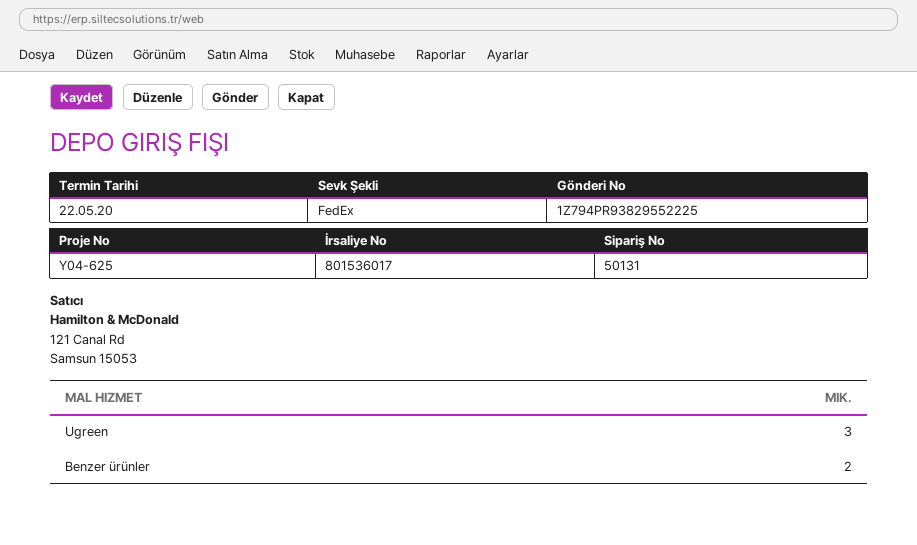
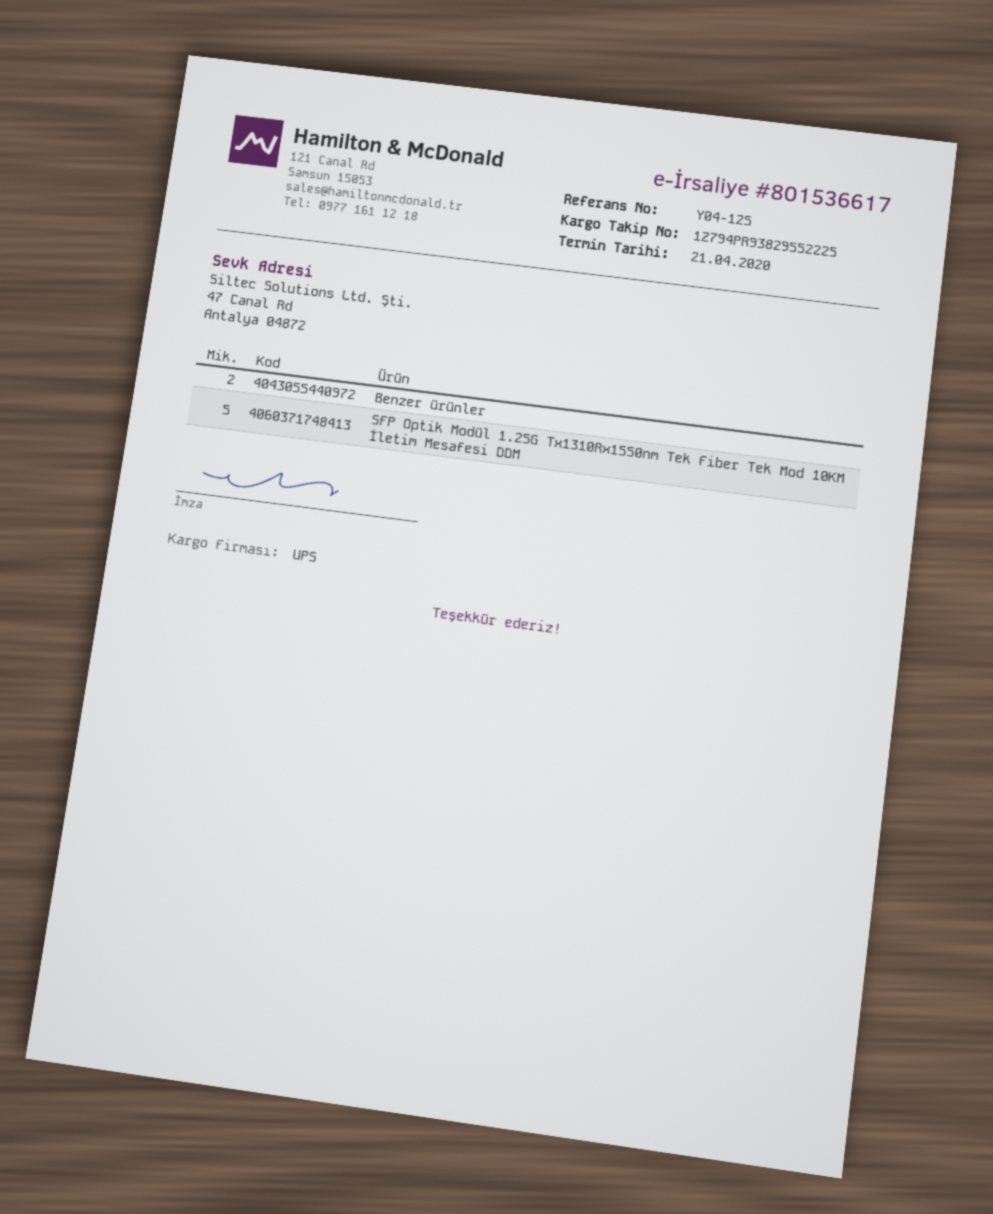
delivery note number: 801536017 -> 801536617
delivery date: 2020-05-22 -> 2020-04-21
reference: Y04-625 -> Y04-125
shipping method: FedEx -> UPS
Ugreen: 3 -> none
SFP Optik Modül 1.25G Tx1310Rx1550nm Tek Fiber Tek Mod 10KM İletim Mesafesi DDM: none -> 5

